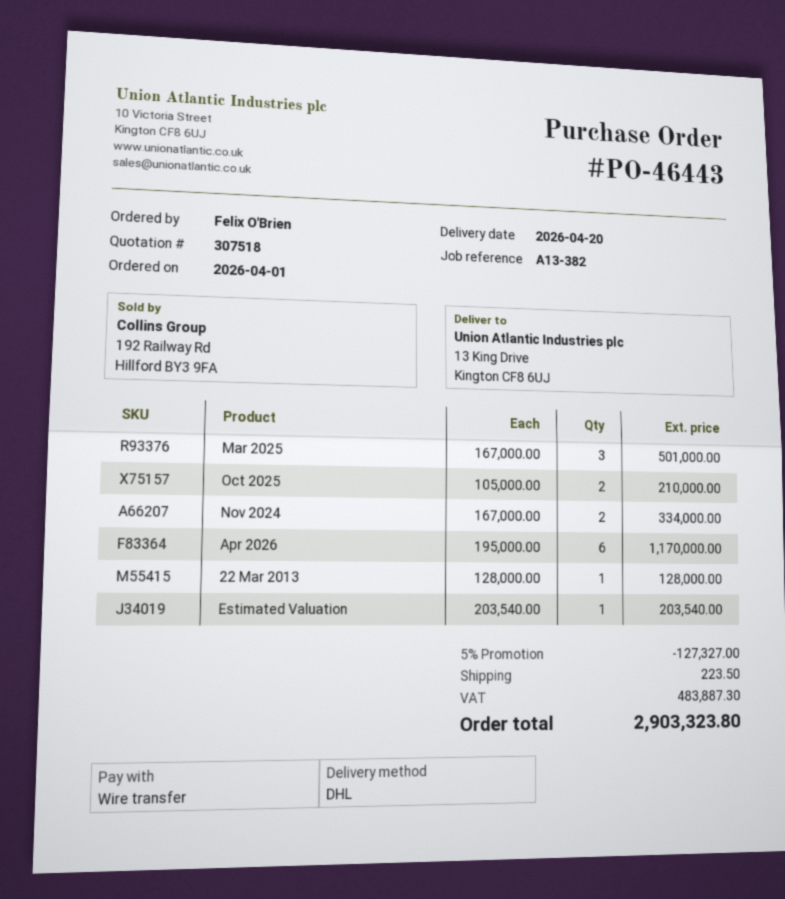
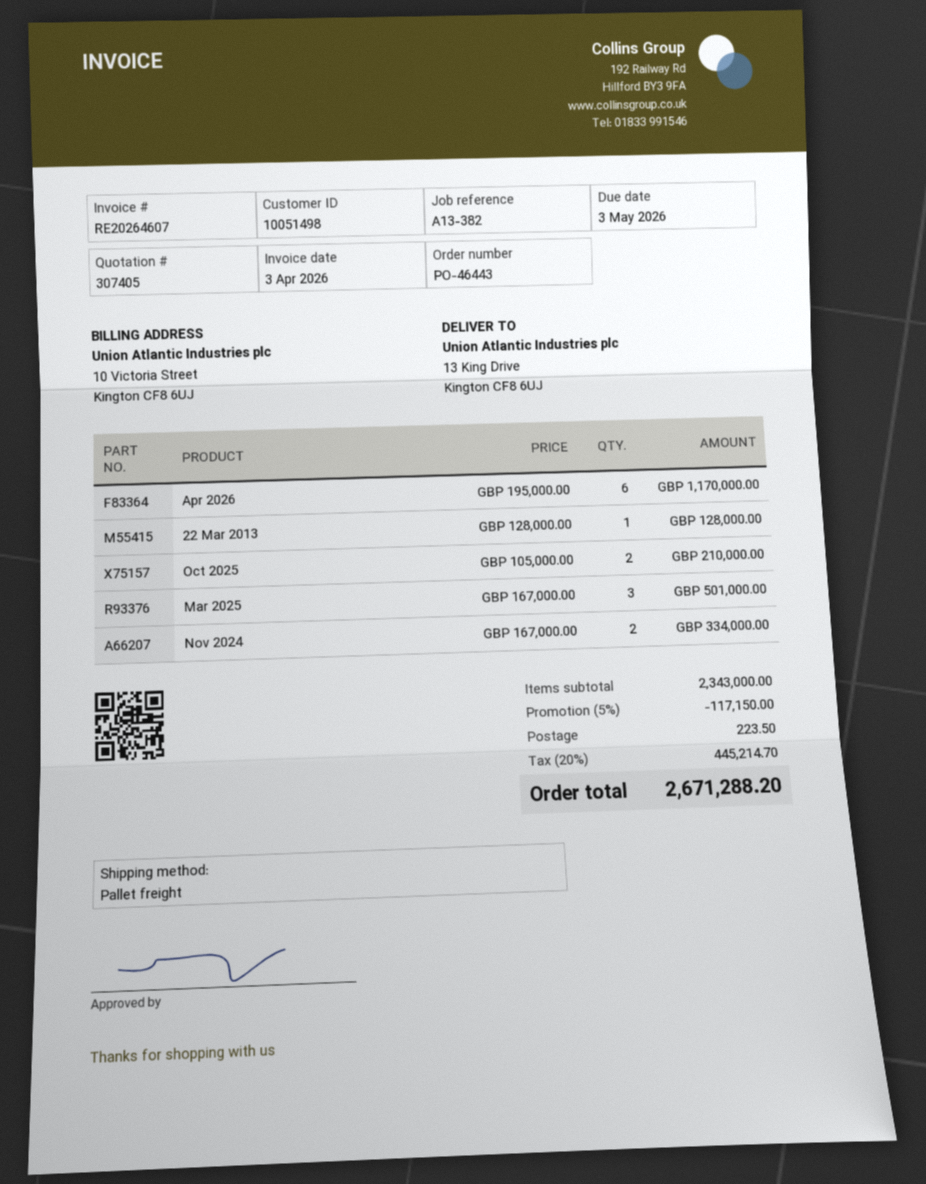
quote number: 307518 -> 307405
shipping method: DHL -> pallet freight
Estimated Valuation: 1 x 203540.00 = 203540.00 -> none
discount: 5% = 127327.00 -> 5% = 117150.00
tax: 483887.30 -> 445214.70
total: 2903323.80 -> 2671288.20

